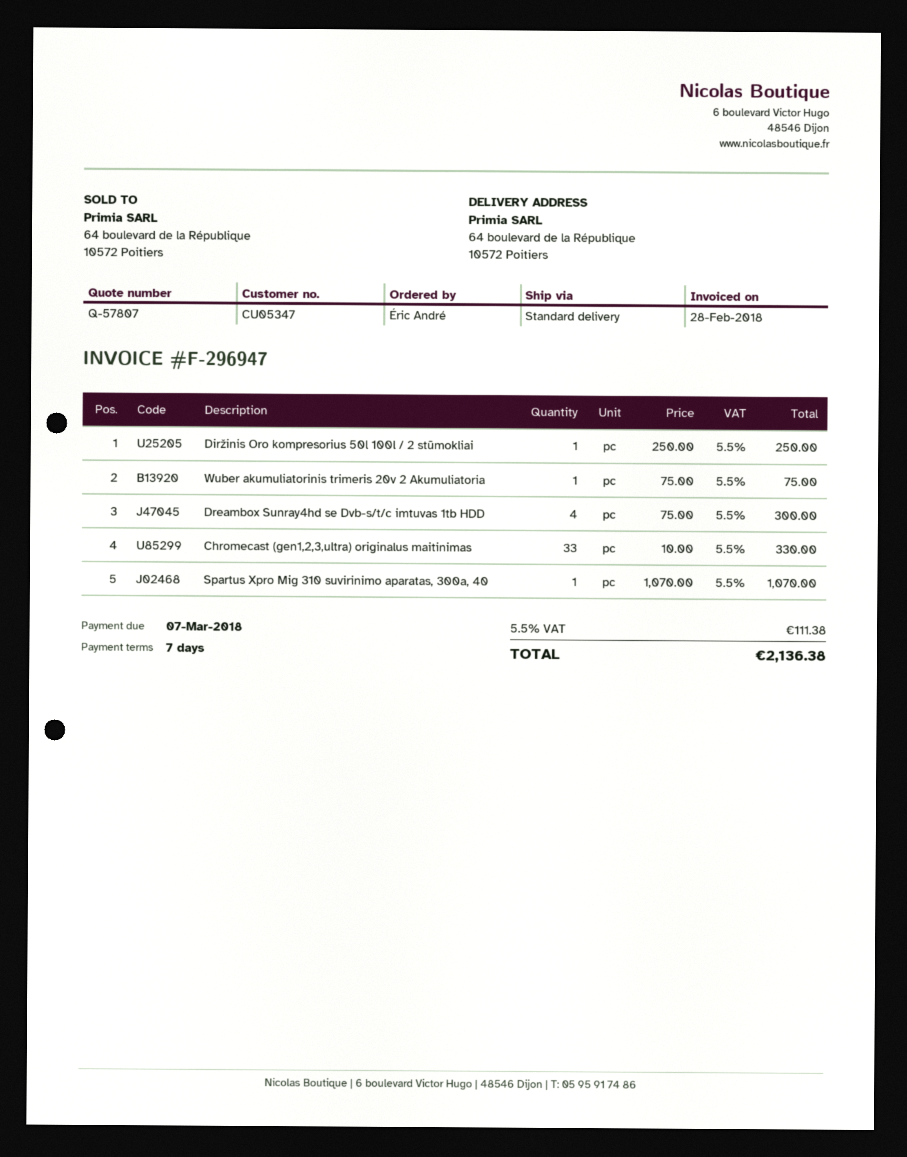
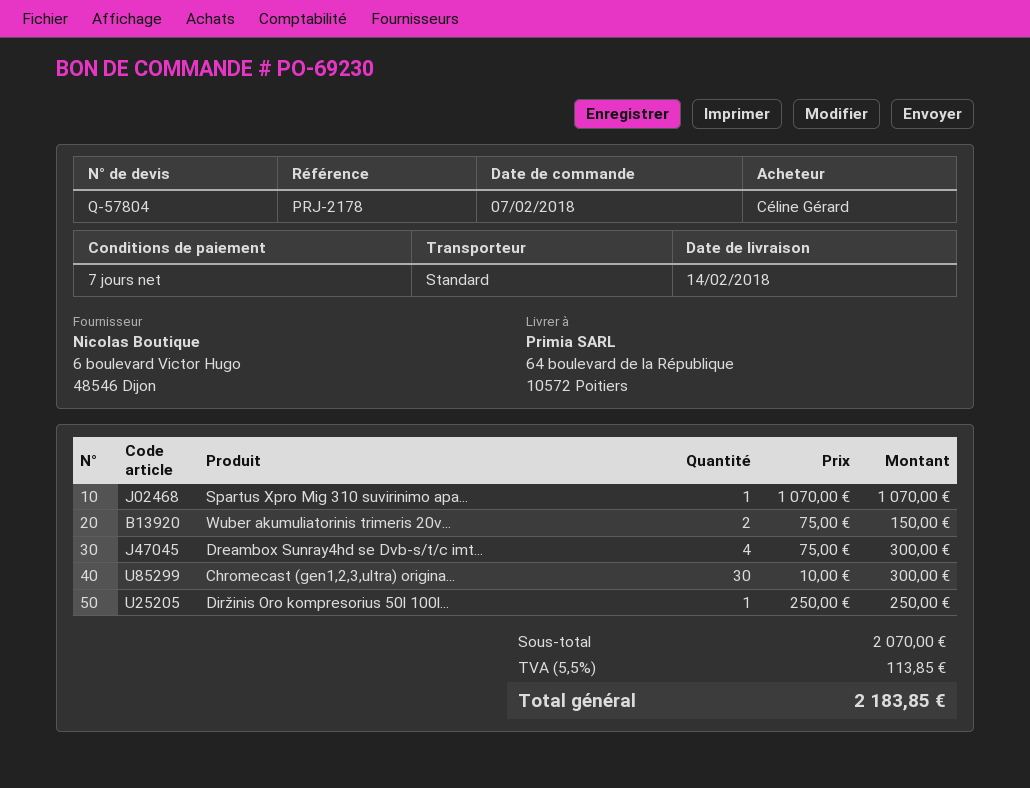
quote number: Q-57807 -> Q-57804
ordered by: Éric André -> Céline Gérard
Wuber akumuliatorinis trimeris 20v 2 Akumuliatoria: 1 x 75.00 = 75.00 -> 2 x 75.00 = 150.00
Chromecast (gen1,2,3,ultra) originalus maitinimas: 33 x 10.00 = 330.00 -> 30 x 10.00 = 300.00
tax: 5.5% = 111.38 -> 5.5% = 113.85
total: 2136.38 -> 2183.85

